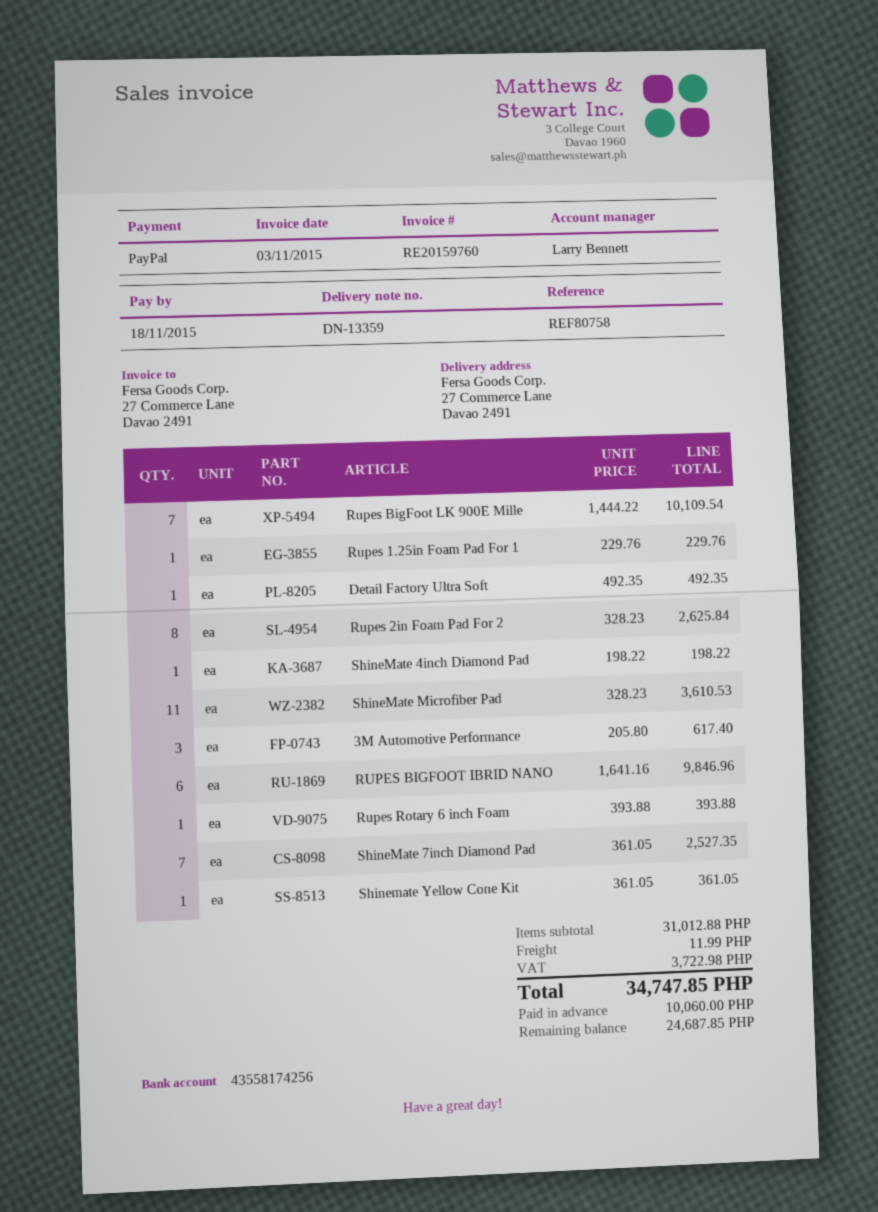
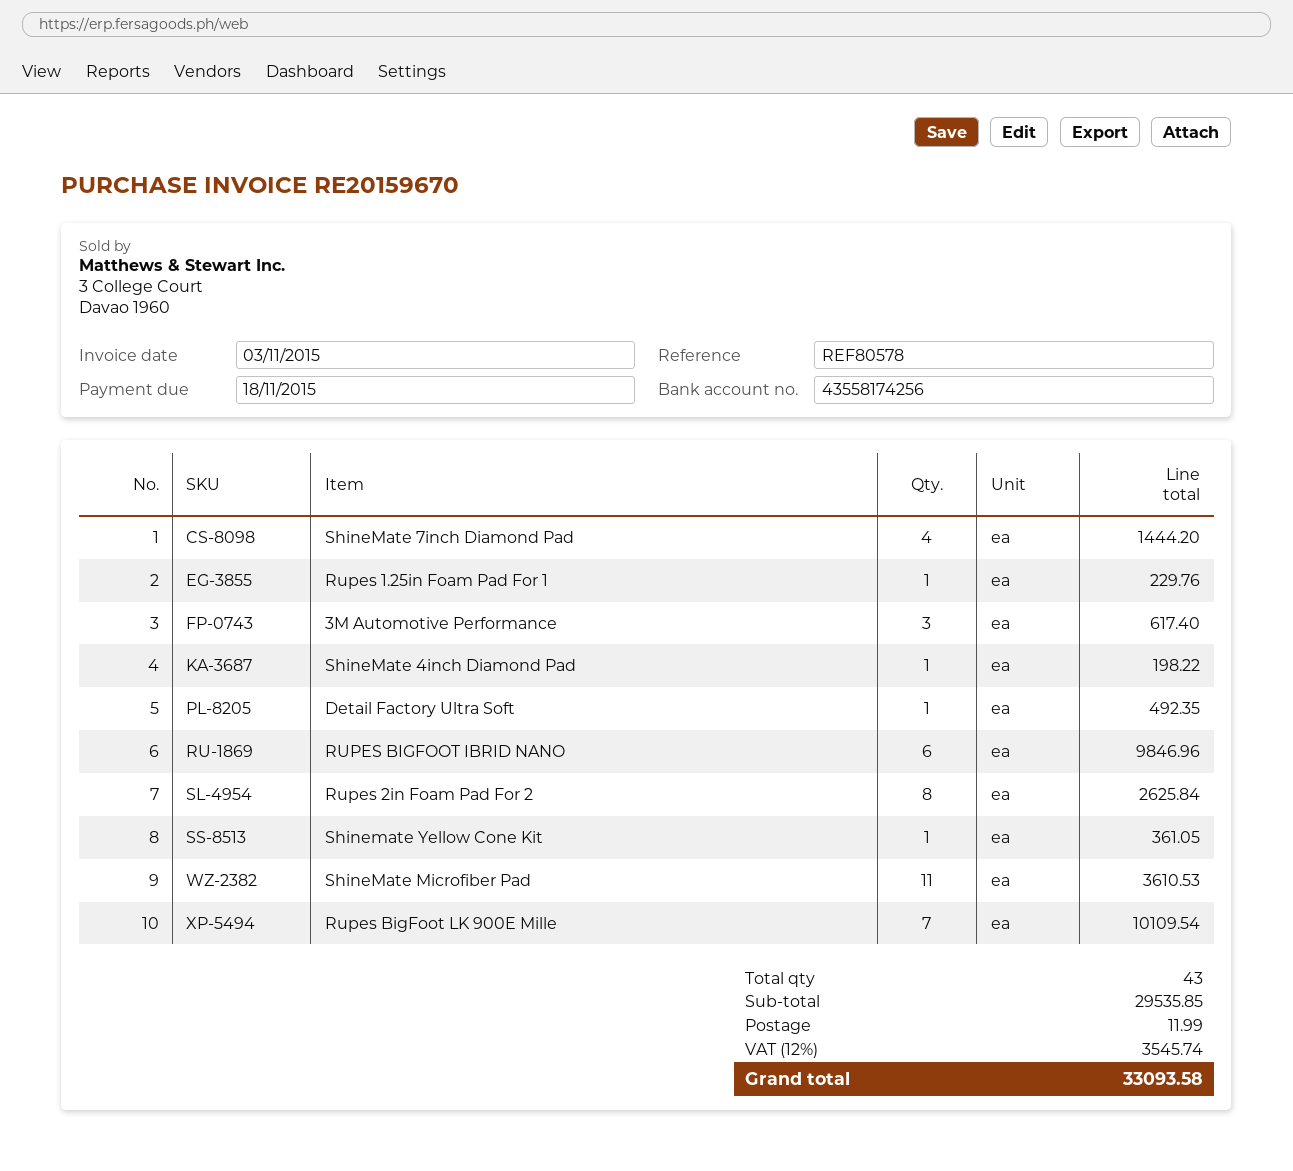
invoice number: RE20159760 -> RE20159670
reference: REF80758 -> REF80578
Rupes Rotary 6 inch Foam: 1 for 393.88 -> none
ShineMate 7inch Diamond Pad: 7 for 2527.35 -> 4 for 1444.20
subtotal: 31012.88 -> 29535.85
tax: 3722.98 -> 3545.74
total: 34747.85 -> 33093.58

